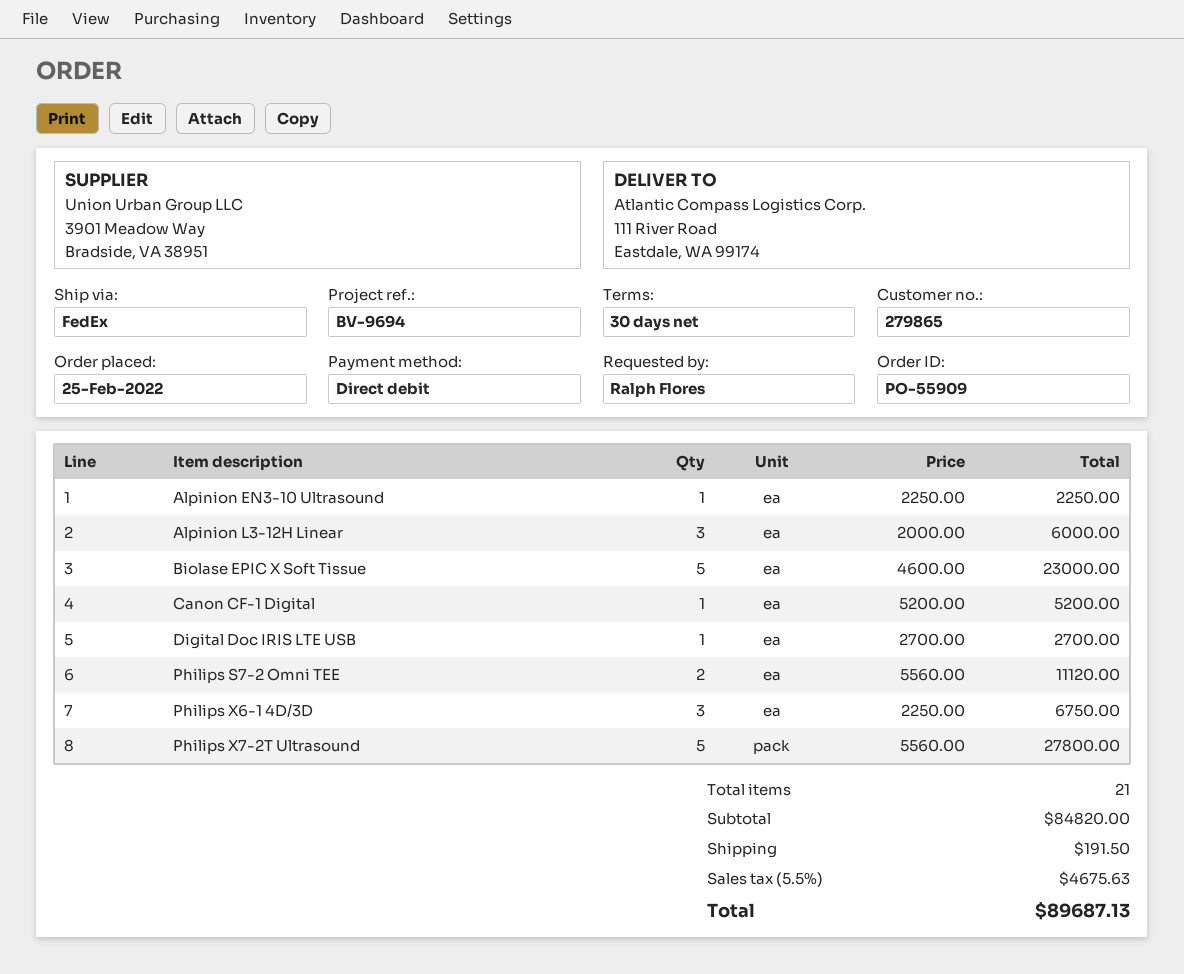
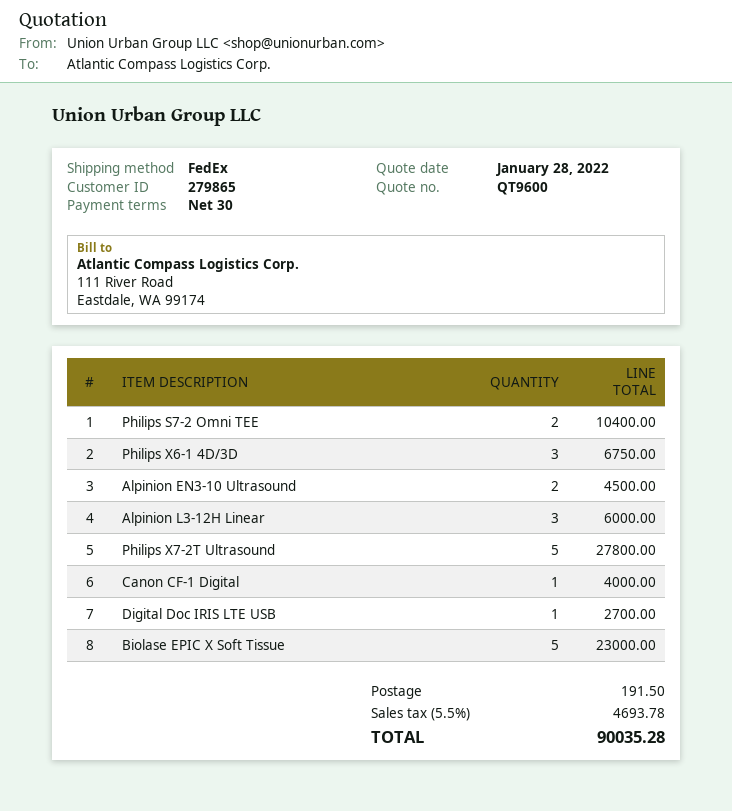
Alpinion EN3-10 Ultrasound: 1 for 2250.00 -> 2 for 4500.00
Canon CF-1 Digital: 1 for 5200.00 -> 1 for 4000.00
Philips S7-2 Omni TEE: 2 for 11120.00 -> 2 for 10400.00
tax: 5.5% = 4675.63 -> 5.5% = 4693.78
total: 89687.13 -> 90035.28

